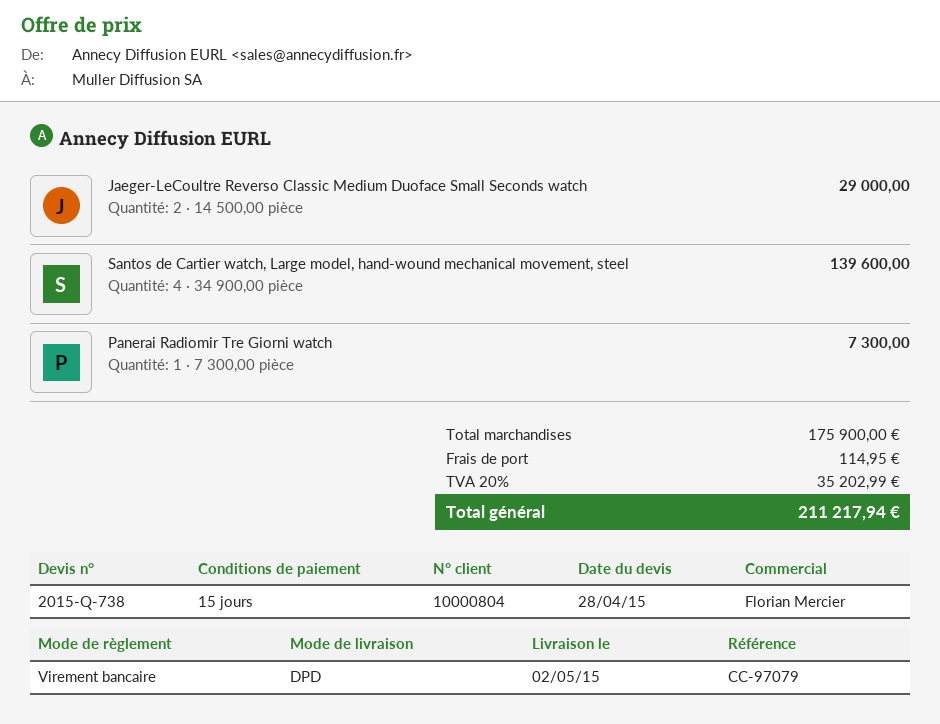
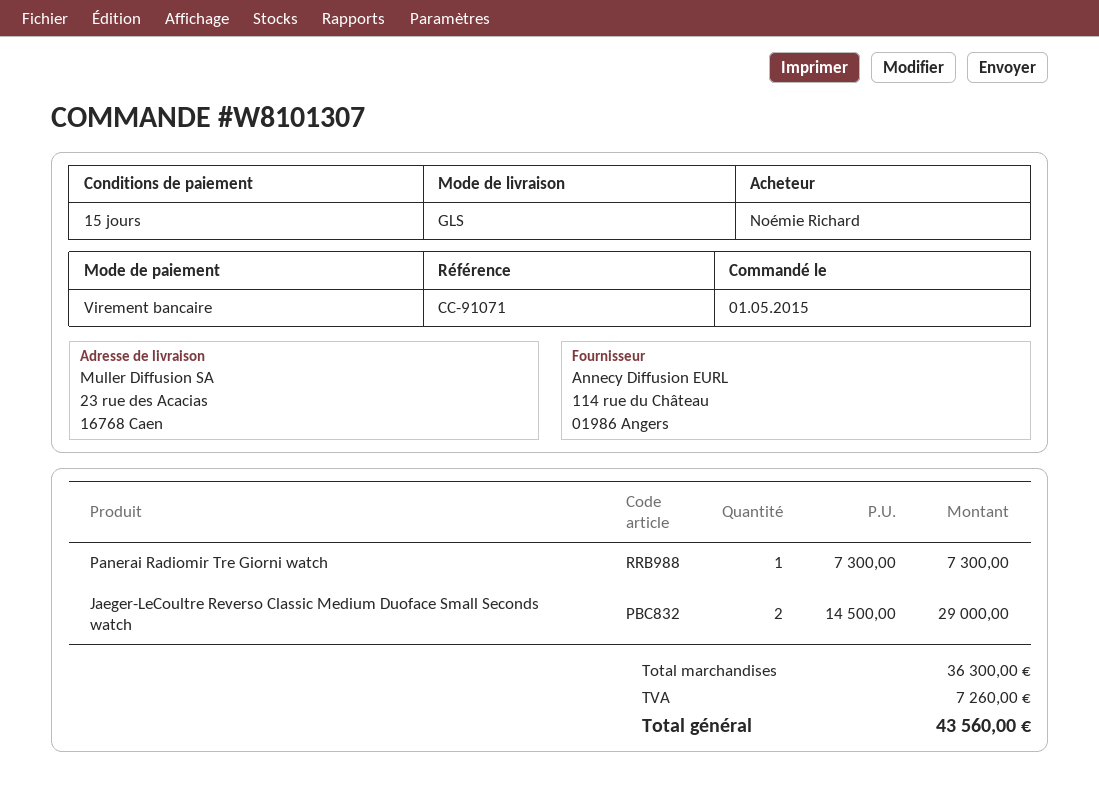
reference: CC-97079 -> CC-91071
shipping method: DPD -> GLS
Santos de Cartier watch, Large model, hand-wound mechanical movement, steel: 4 x 34900.00 = 139600.00 -> none
subtotal: 175900.00 -> 36300.00
shipping: 114.95 -> none
tax: 35202.99 -> 7260.00
total: 211217.94 -> 43560.00

